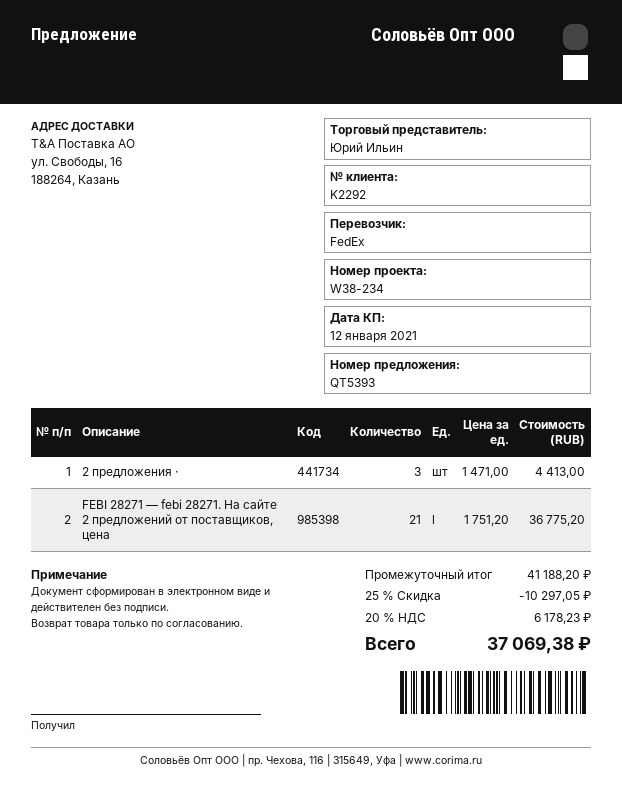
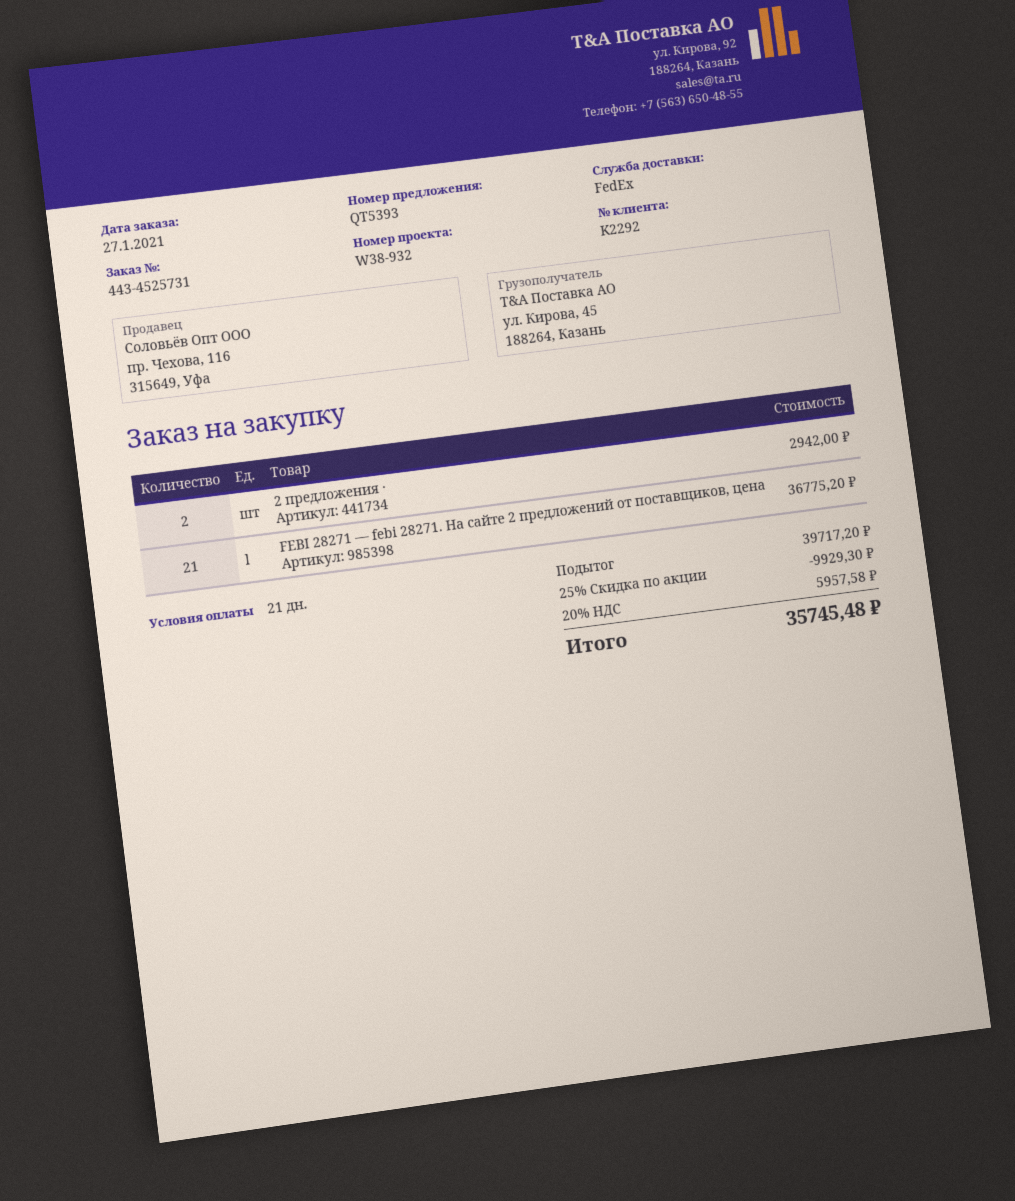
reference: W38-234 -> W38-932
ship to: ул. Свободы, 16, 188264, Казань -> ул. Кирова, 45, 188264, Казань
2 предложения ·: 3 for 4413.00 -> 2 for 2942.00
subtotal: 41188.20 -> 39717.20
discount: 25% = 10297.05 -> 25% = 9929.30
tax: 20% = 6178.23 -> 20% = 5957.58
total: 37069.38 -> 35745.48

